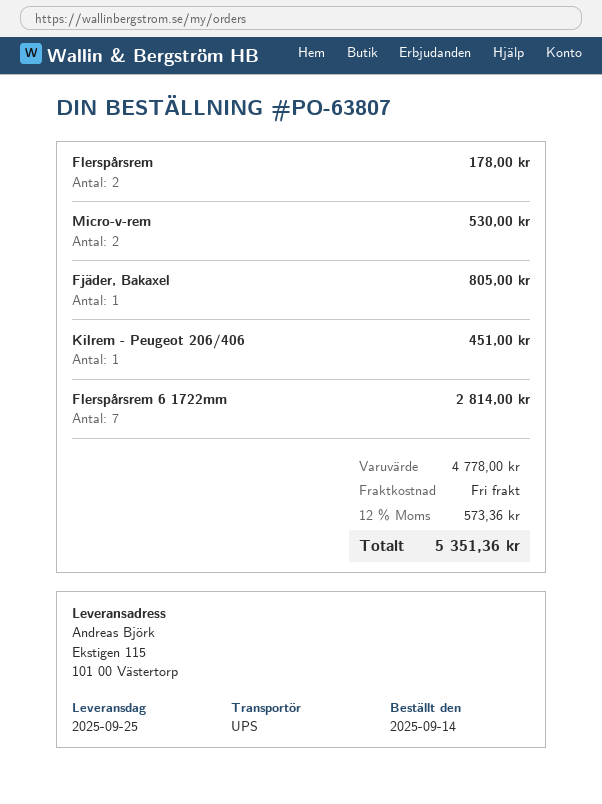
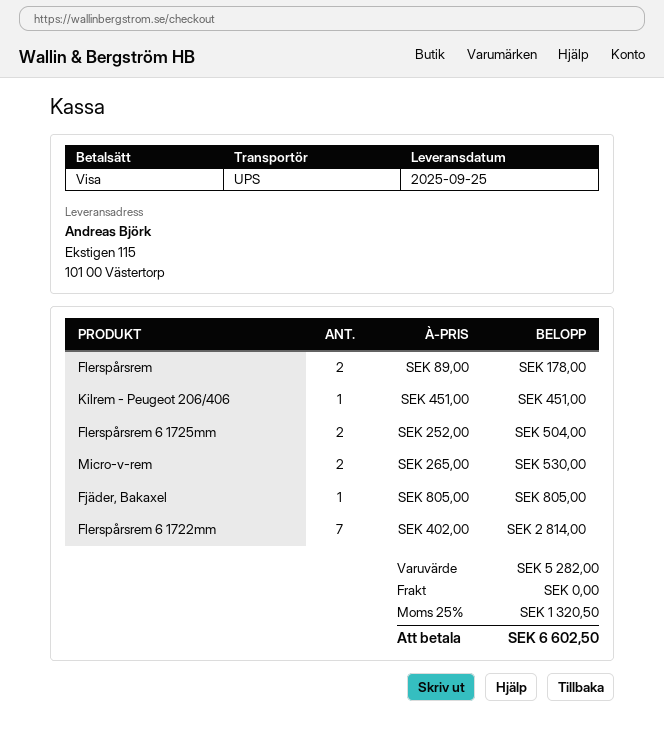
Flerspårsrem 6 1725mm: none -> 2 for 504.00
subtotal: 4778.00 -> 5282.00
tax: 12% = 573.36 -> 25% = 1320.50
total: 5351.36 -> 6602.50

